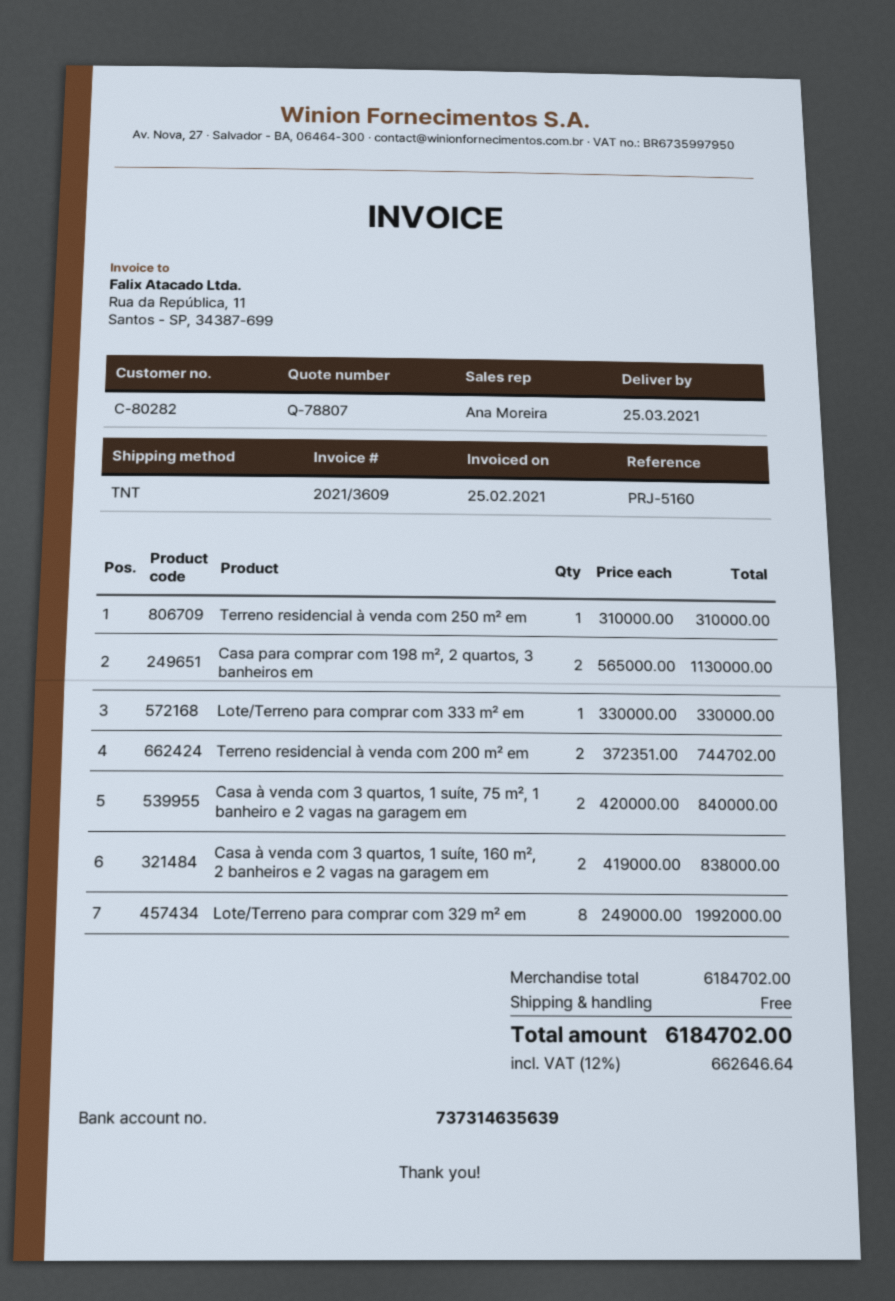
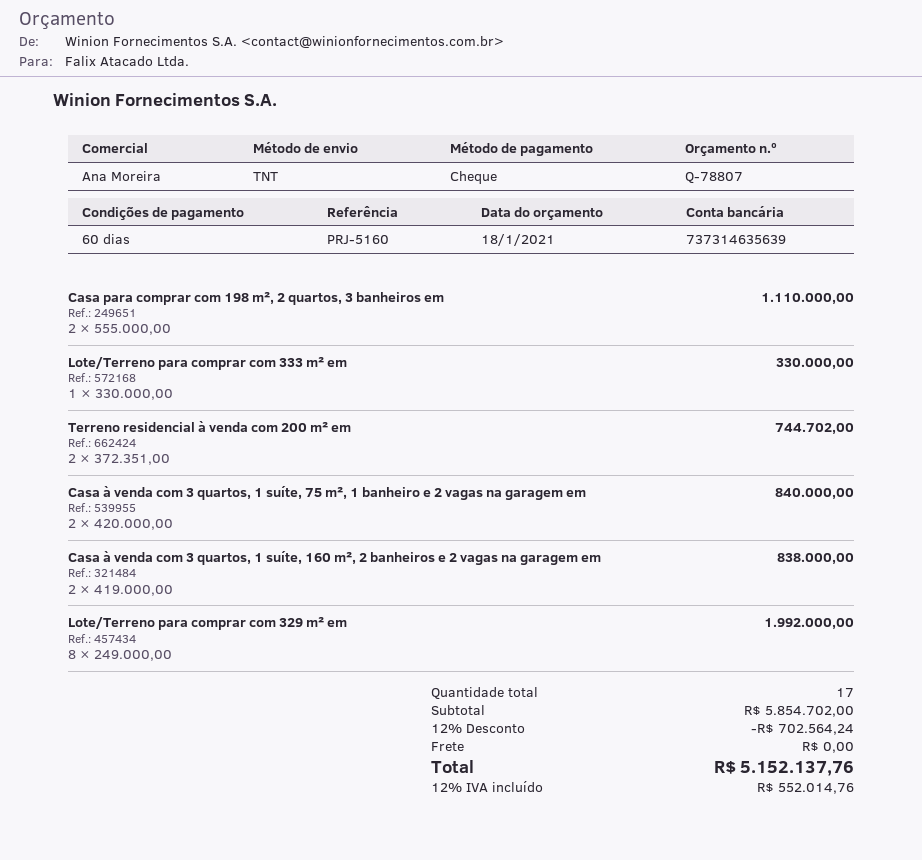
Terreno residencial à venda com 250 m² em: 1 x 310000.00 = 310000.00 -> none
Casa para comprar com 198 m², 2 quartos, 3 banheiros em: 2 x 565000.00 = 1130000.00 -> 2 x 555000.00 = 1110000.00
subtotal: 6184702.00 -> 5854702.00
discount: none -> 12% = 702564.24
tax: 12% = 662646.64 -> 12% = 552014.76
total: 6184702.00 -> 5152137.76

